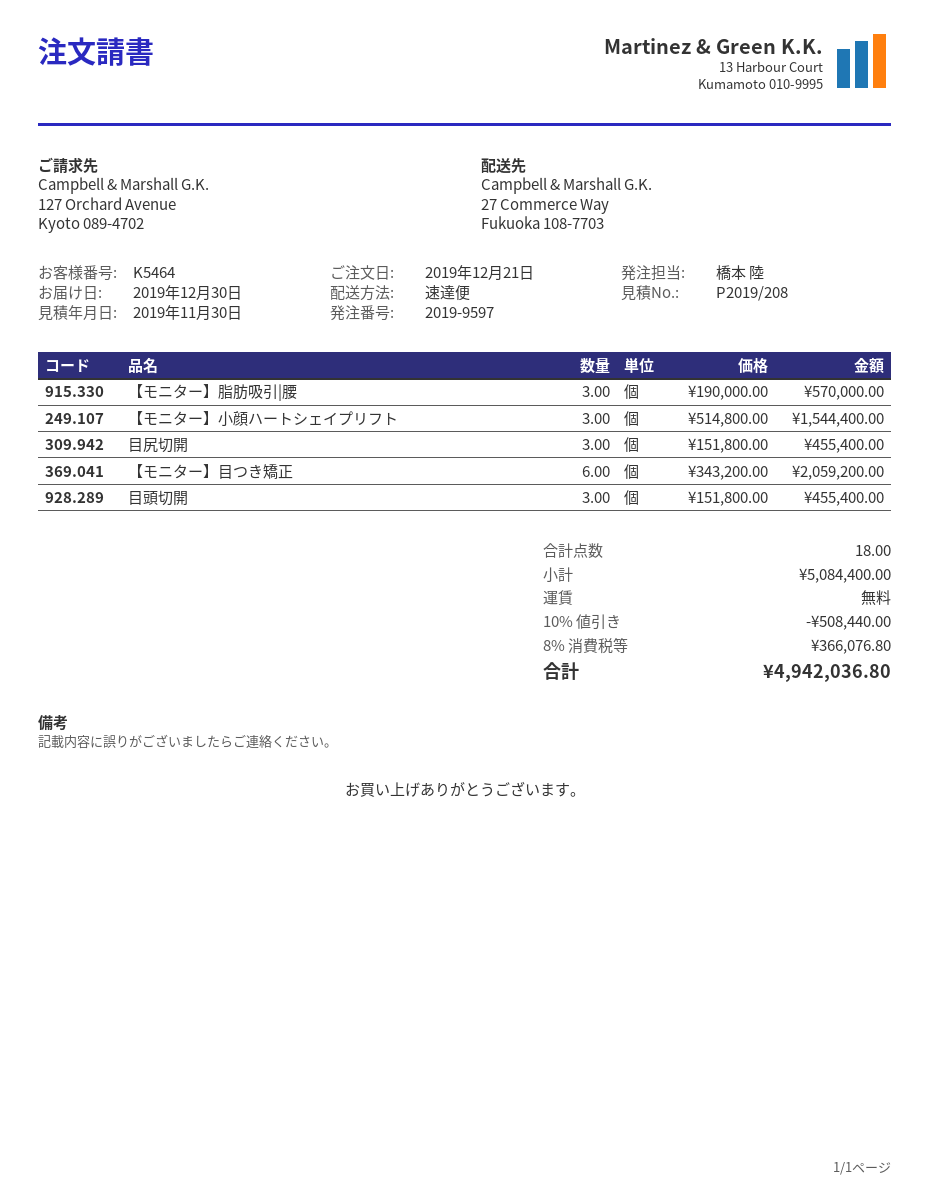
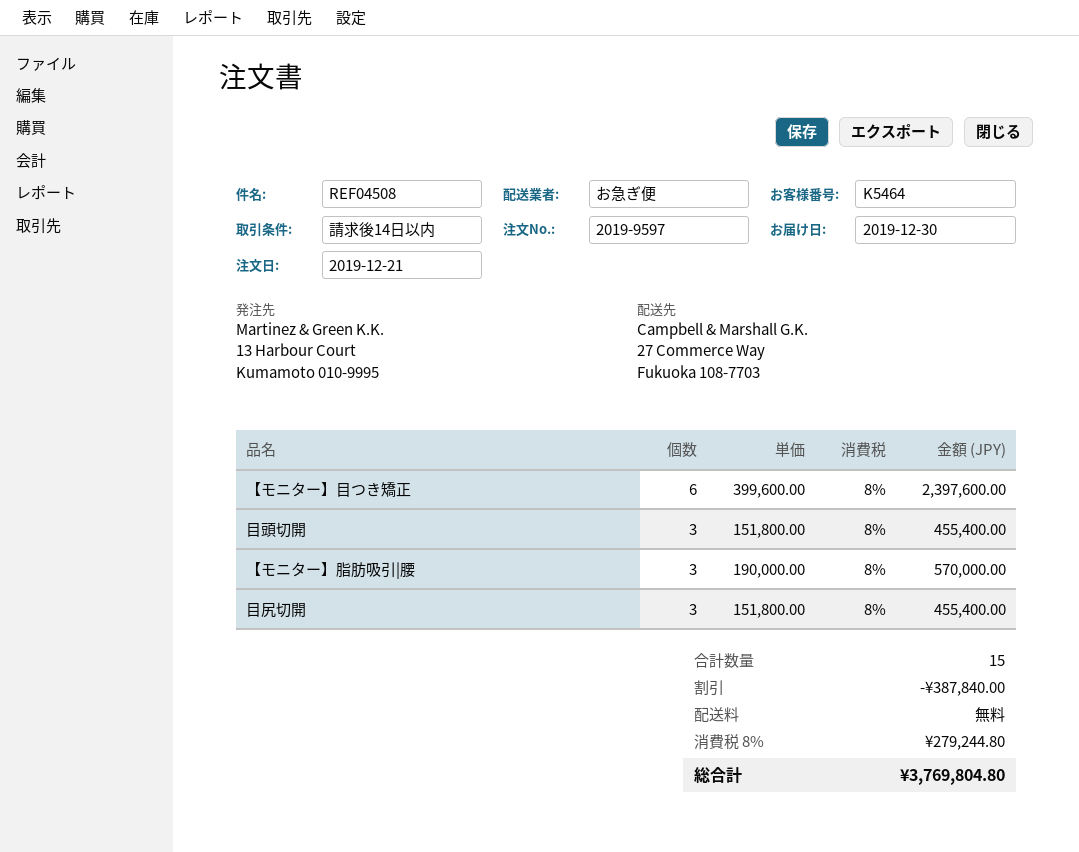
【モニター】小顔ハートシェイプリフト: 3 x 514800.00 = 1544400.00 -> none
【モニター】目つき矯正: 6 x 343200.00 = 2059200.00 -> 6 x 399600.00 = 2397600.00
total quantity: 18 -> 15
discount: 508440.00 -> 387840.00
tax: 8% = 366076.80 -> 8% = 279244.80
total: 4942036.80 -> 3769804.80

